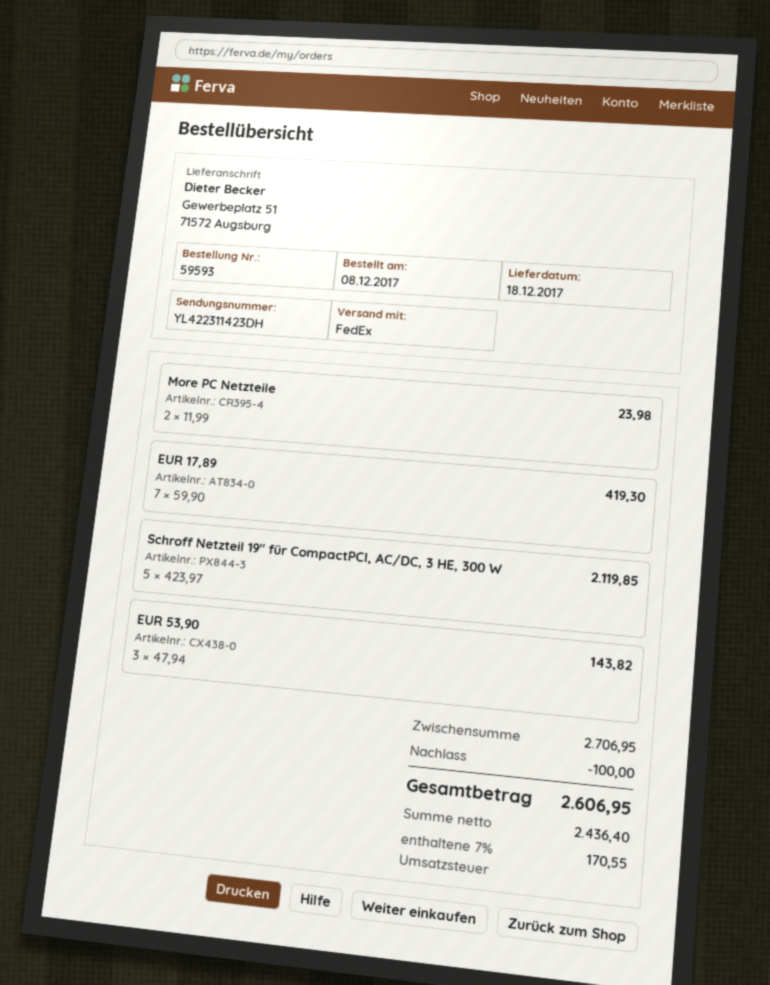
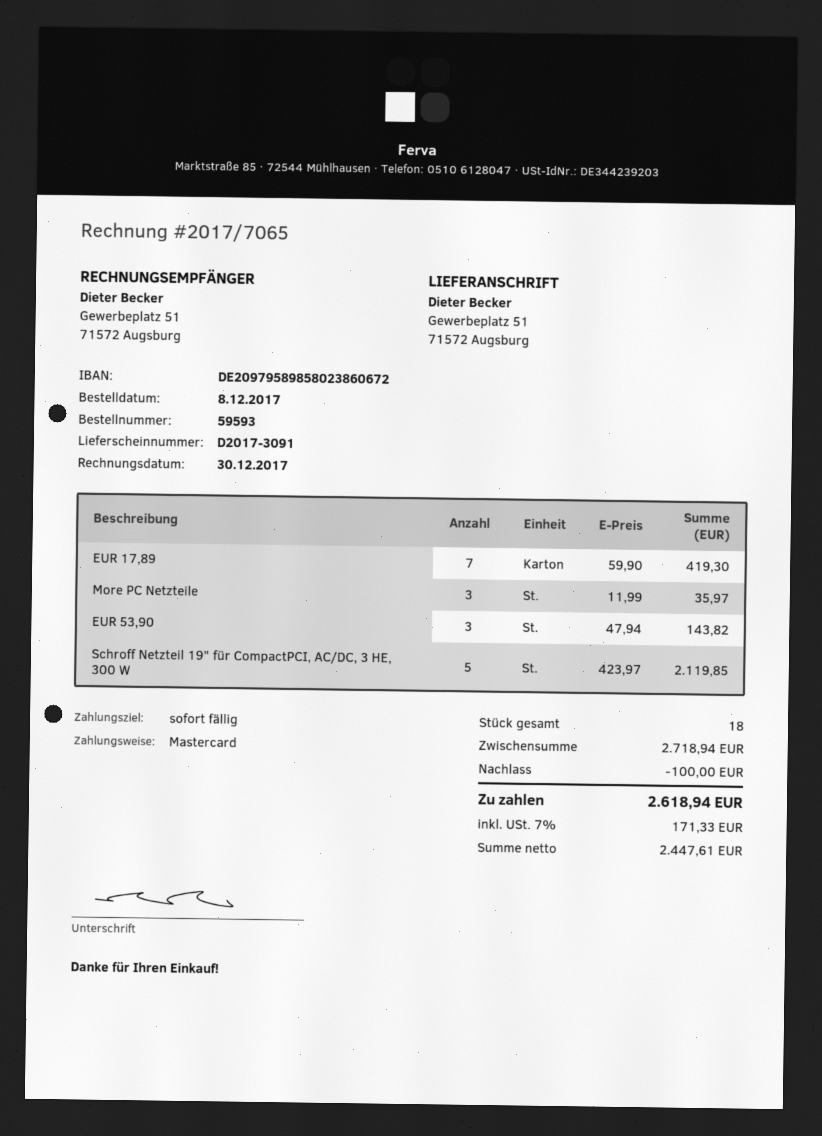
More PC Netzteile: 2 x 11.99 = 23.98 -> 3 x 11.99 = 35.97
subtotal: 2706.95 -> 2718.94
net: 2436.40 -> 2447.61
tax: 7% = 170.55 -> 7% = 171.33
total: 2606.95 -> 2618.94

